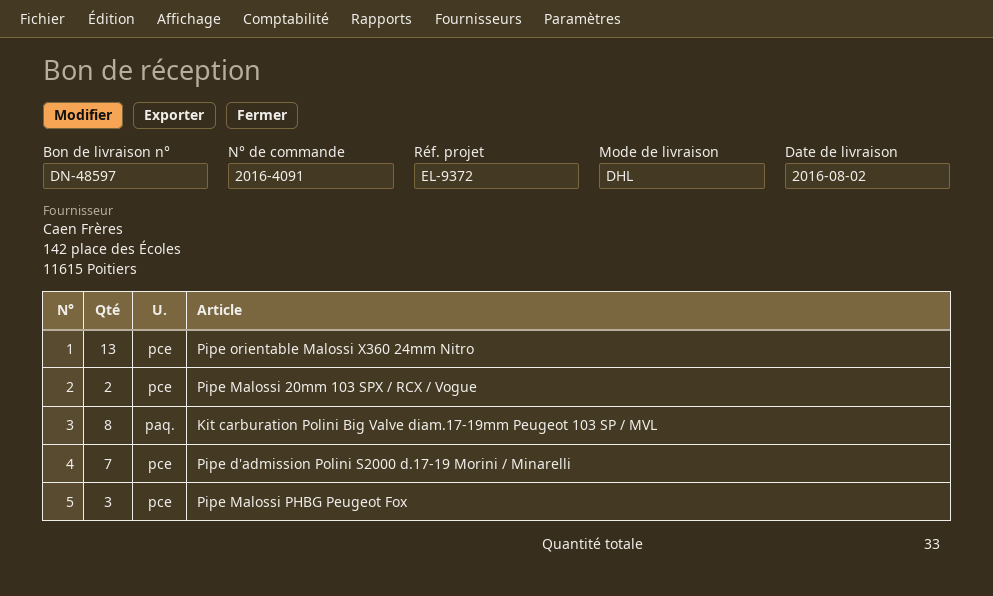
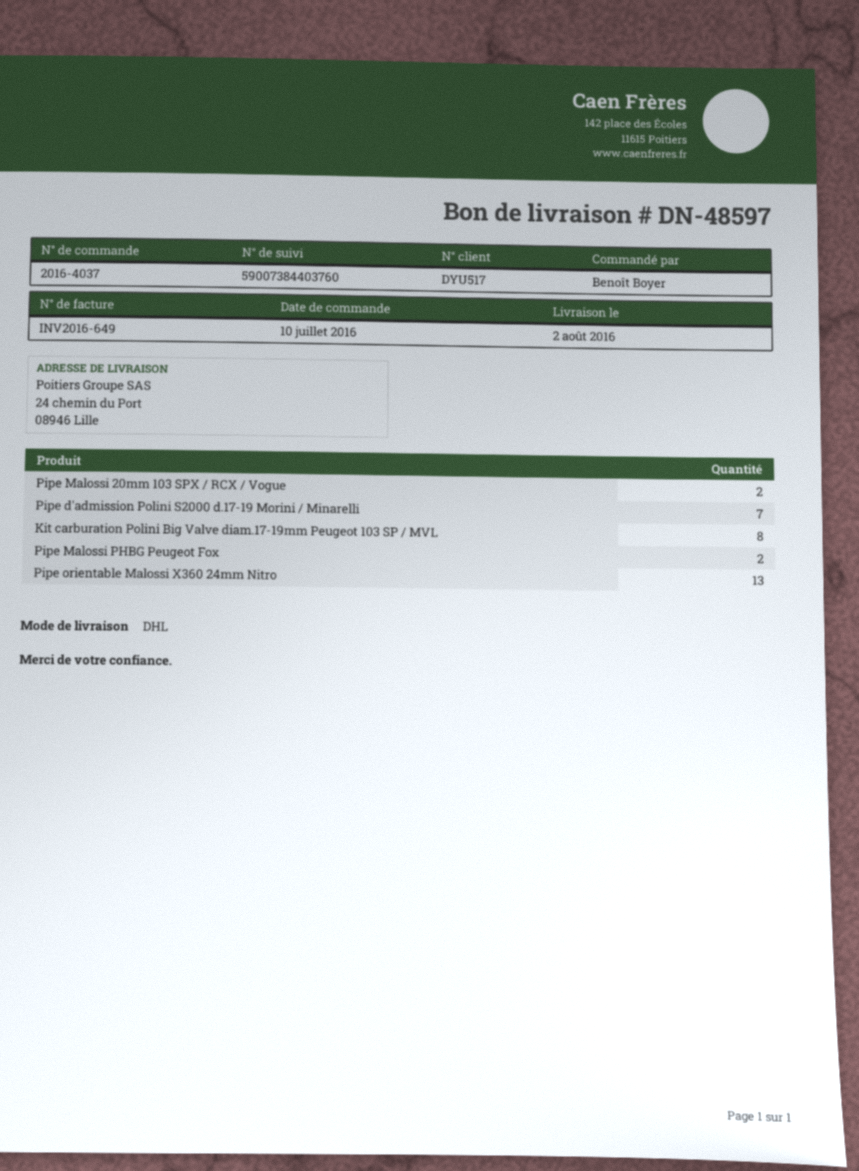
order number: 2016-4091 -> 2016-4037
Pipe Malossi PHBG Peugeot Fox: 3 -> 2

